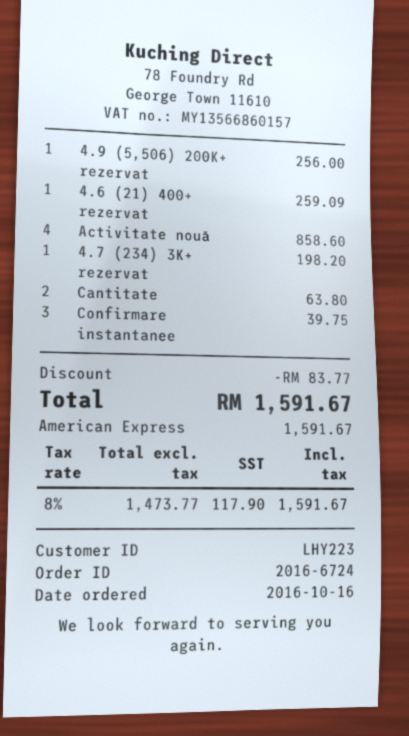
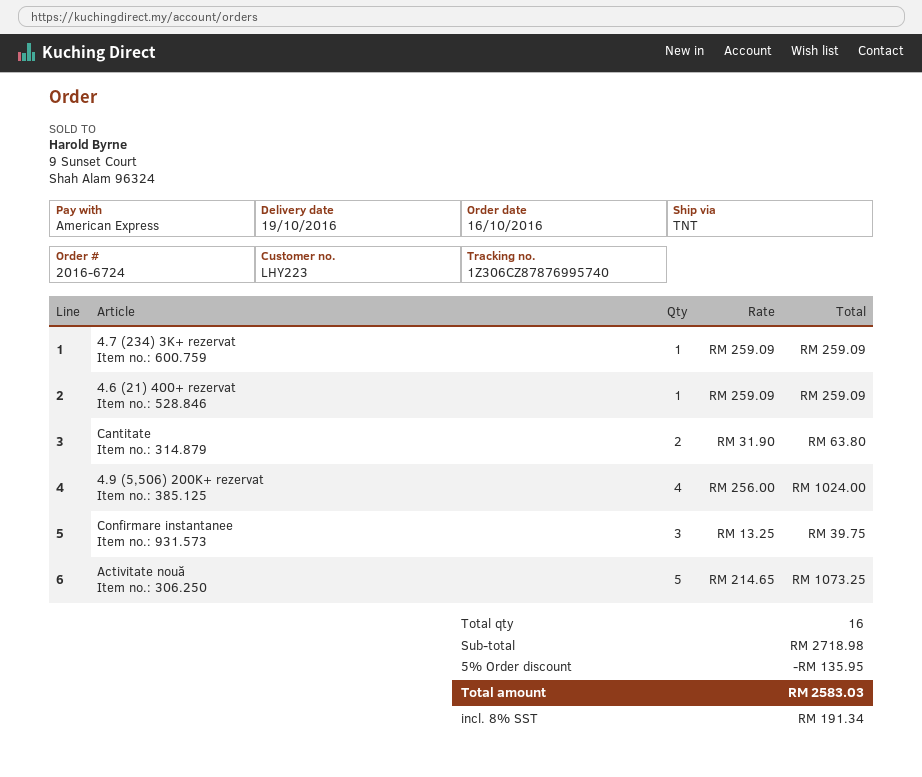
4.9 (5,506) 200K+ rezervat: 1 for 256.00 -> 4 for 1024.00
Activitate nouă: 4 for 858.60 -> 5 for 1073.25
4.7 (234) 3K+ rezervat: 1 for 198.20 -> 1 for 259.09
discount: 83.77 -> 135.95
tax: 8% = 117.90 -> 8% = 191.34
total: 1591.67 -> 2583.03

